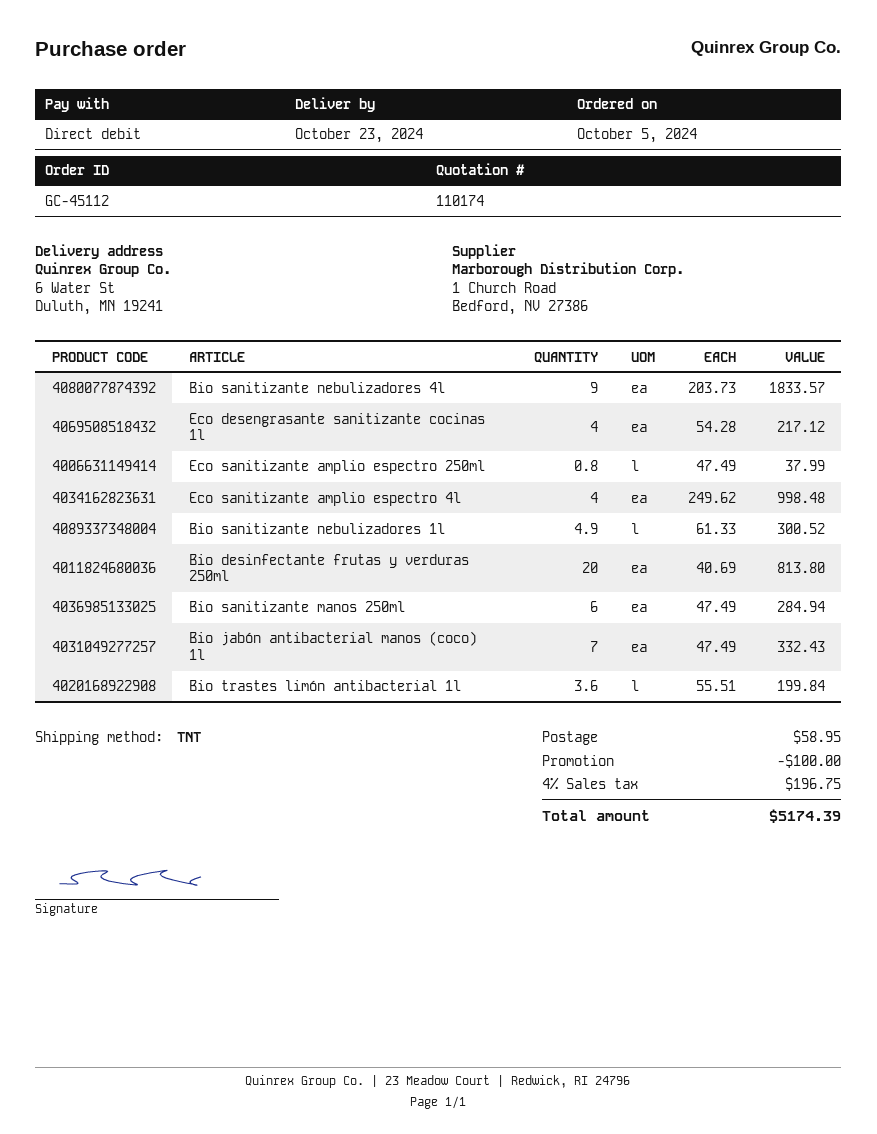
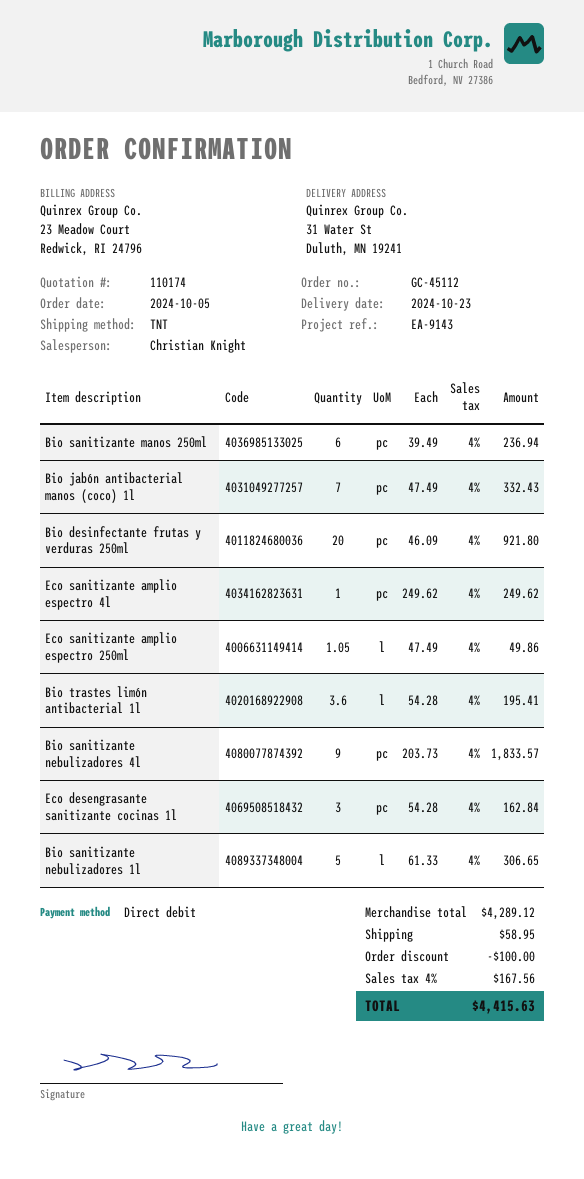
ship to: 6 Water St, Duluth, MN 19241 -> 31 Water St, Duluth, MN 19241
Eco desengrasante sanitizante cocinas 1l: 4 x 54.28 = 217.12 -> 3 x 54.28 = 162.84
Eco sanitizante amplio espectro 250ml: 0.8 x 47.49 = 37.99 -> 1.05 x 47.49 = 49.86
Eco sanitizante amplio espectro 4l: 4 x 249.62 = 998.48 -> 1 x 249.62 = 249.62
Bio sanitizante nebulizadores 1l: 4.9 x 61.33 = 300.52 -> 5 x 61.33 = 306.65
Bio desinfectante frutas y verduras 250ml: 20 x 40.69 = 813.80 -> 20 x 46.09 = 921.80
Bio sanitizante manos 250ml: 6 x 47.49 = 284.94 -> 6 x 39.49 = 236.94
Bio trastes limón antibacterial 1l: 3.6 x 55.51 = 199.84 -> 3.6 x 54.28 = 195.41
tax: 4% = 196.75 -> 4% = 167.56
total: 5174.39 -> 4415.63

